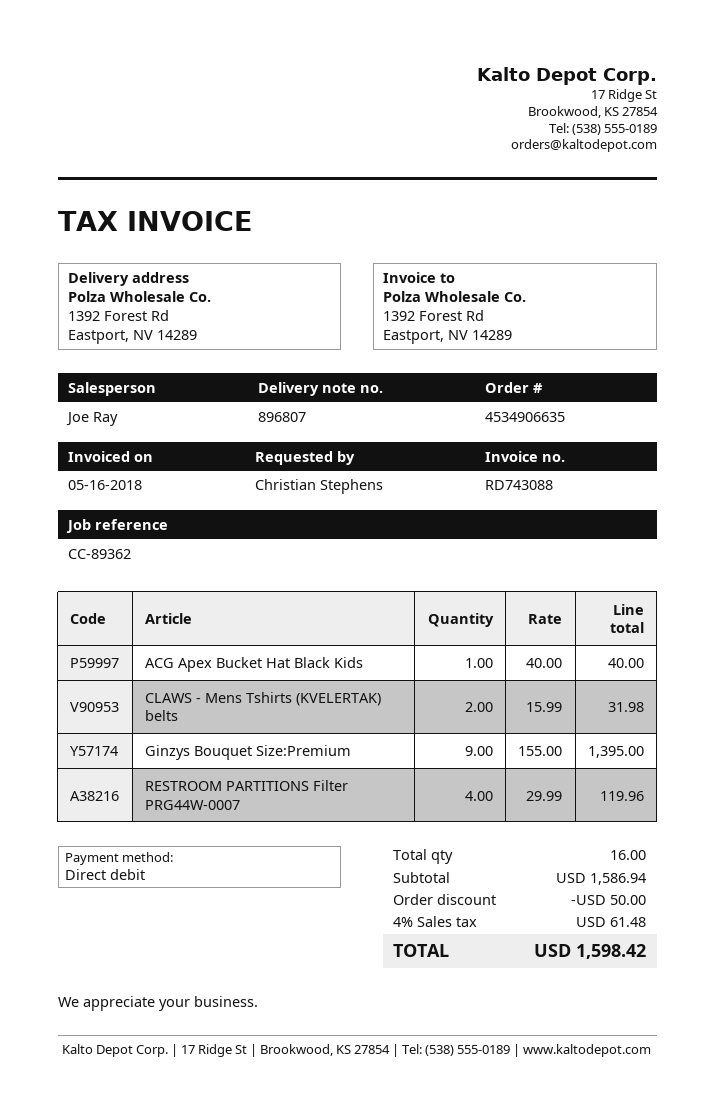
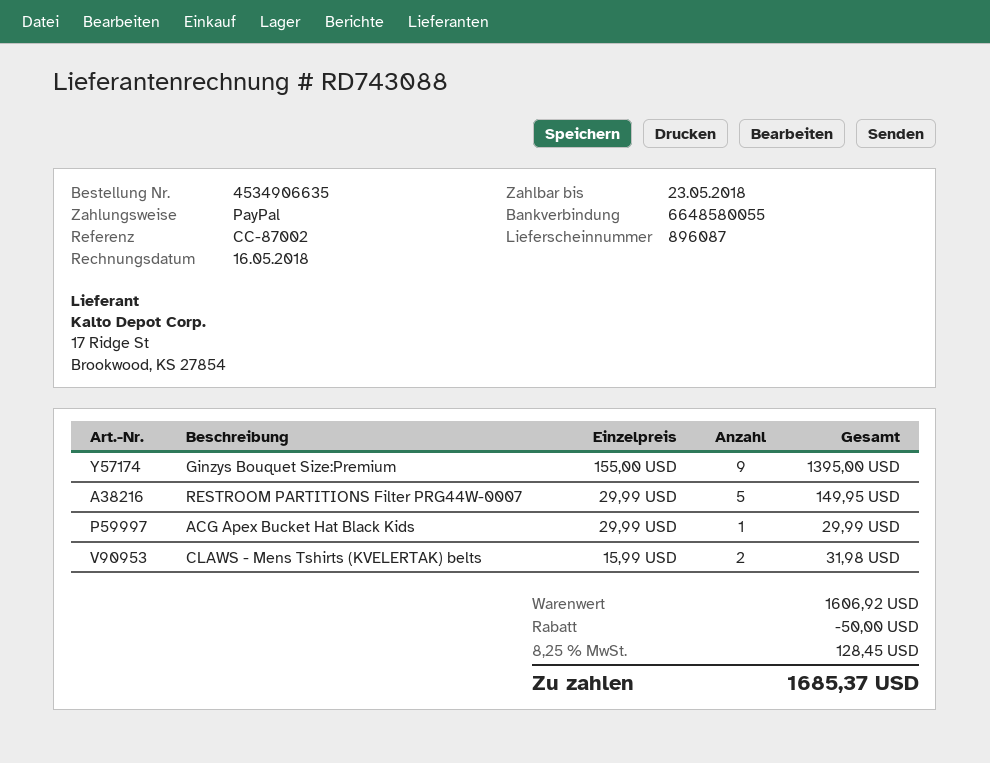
delivery note number: 896807 -> 896087
reference: CC-89362 -> CC-87002
payment method: direct debit -> PayPal
ACG Apex Bucket Hat Black Kids: 1 x 40.00 = 40.00 -> 1 x 29.99 = 29.99
RESTROOM PARTITIONS Filter PRG44W-0007: 4 x 29.99 = 119.96 -> 5 x 29.99 = 149.95
subtotal: 1586.94 -> 1606.92
tax: 4% = 61.48 -> 8.25% = 128.45
total: 1598.42 -> 1685.37

